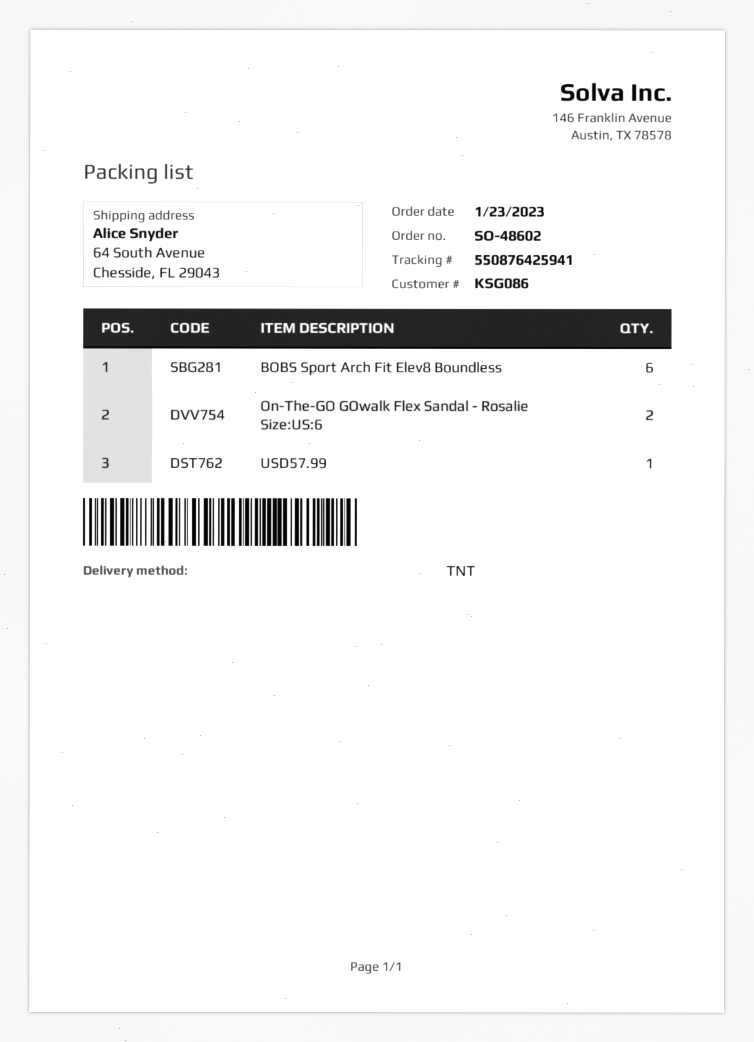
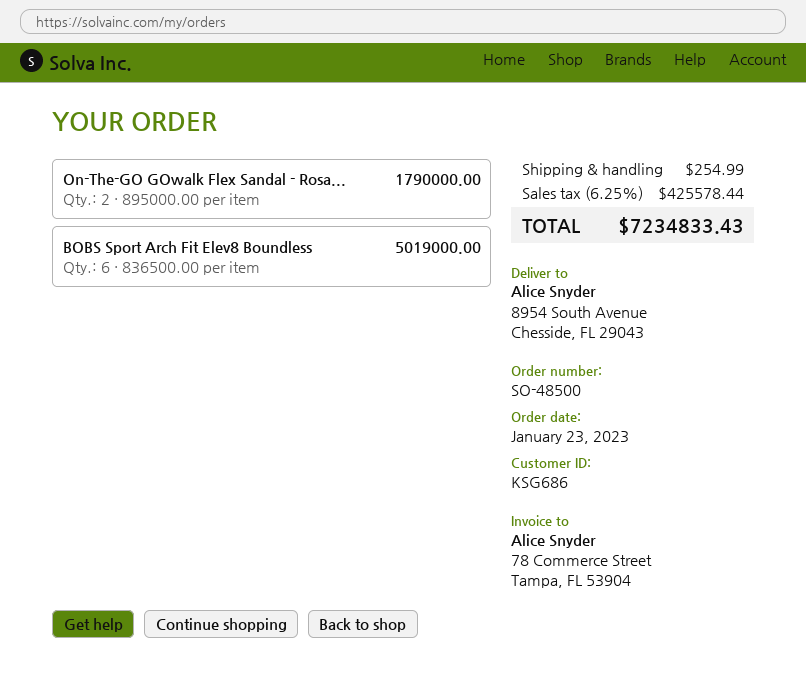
order number: SO-48602 -> SO-48500
customer number: KSG086 -> KSG686
ship to: 64 South Avenue, Chesside, FL 29043 -> 8954 South Avenue, Chesside, FL 29043
USD57.99: 1 -> none

